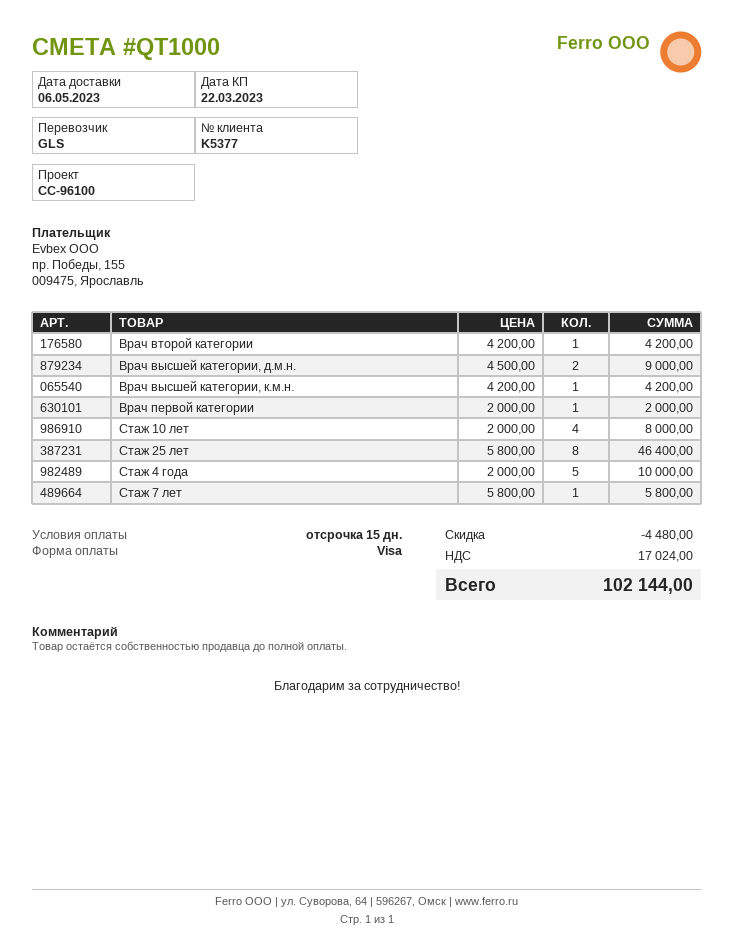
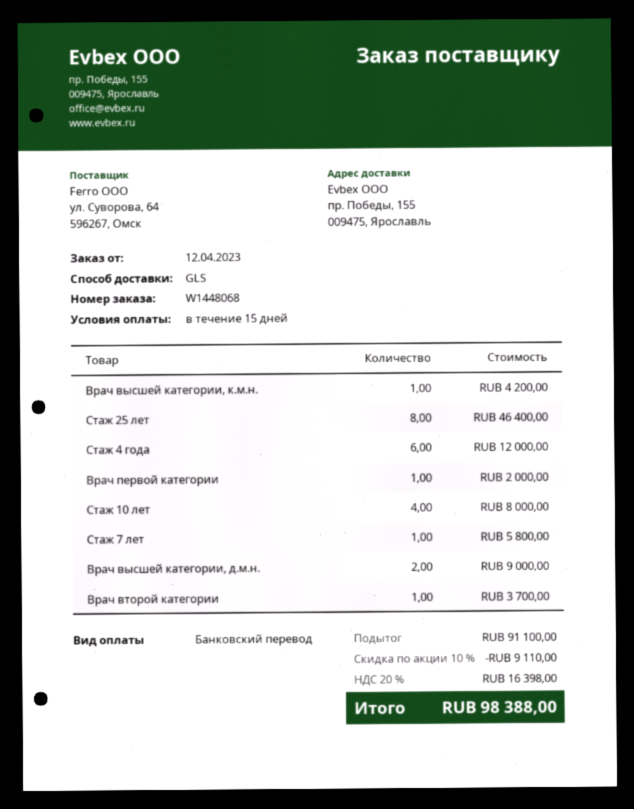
payment method: Visa -> bank transfer
Врач второй категории: 1 for 4200.00 -> 1 for 3700.00
Стаж 4 года: 5 for 10000.00 -> 6 for 12000.00
discount: 4480.00 -> 9110.00
tax: 17024.00 -> 16398.00
total: 102144.00 -> 98388.00

